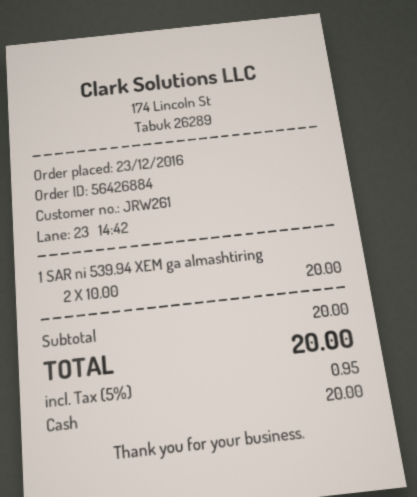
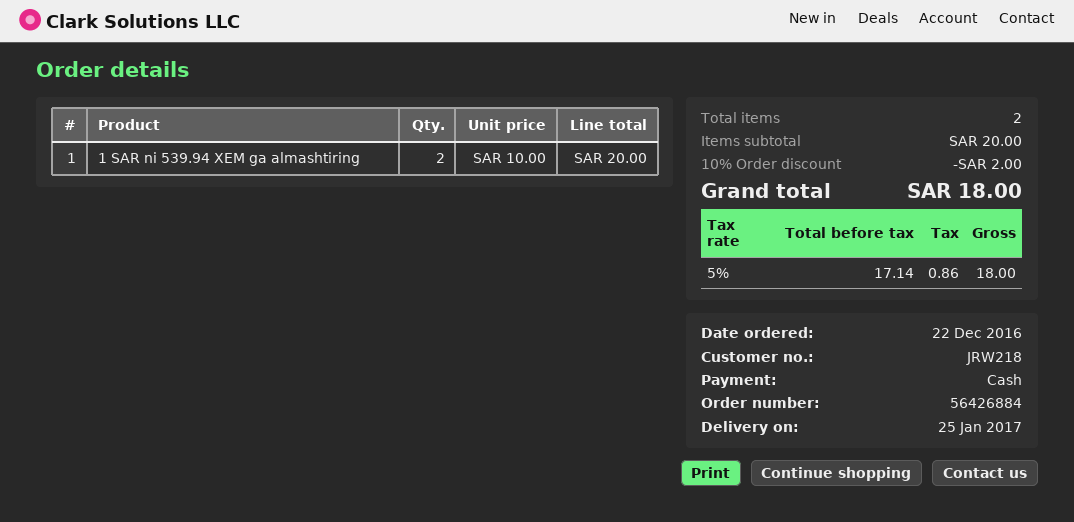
order date: 2016-12-23 -> 2016-12-22
customer number: JRW261 -> JRW218
discount: none -> 10% = 2.00
tax: 5% = 0.95 -> 5% = 0.86
total: 20.00 -> 18.00

